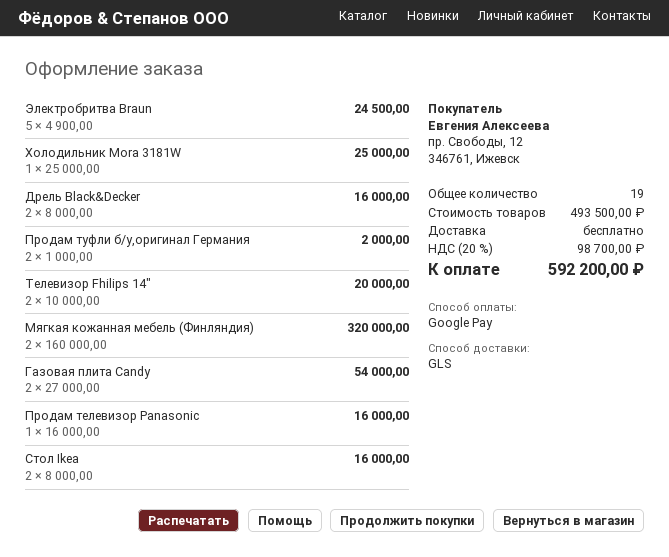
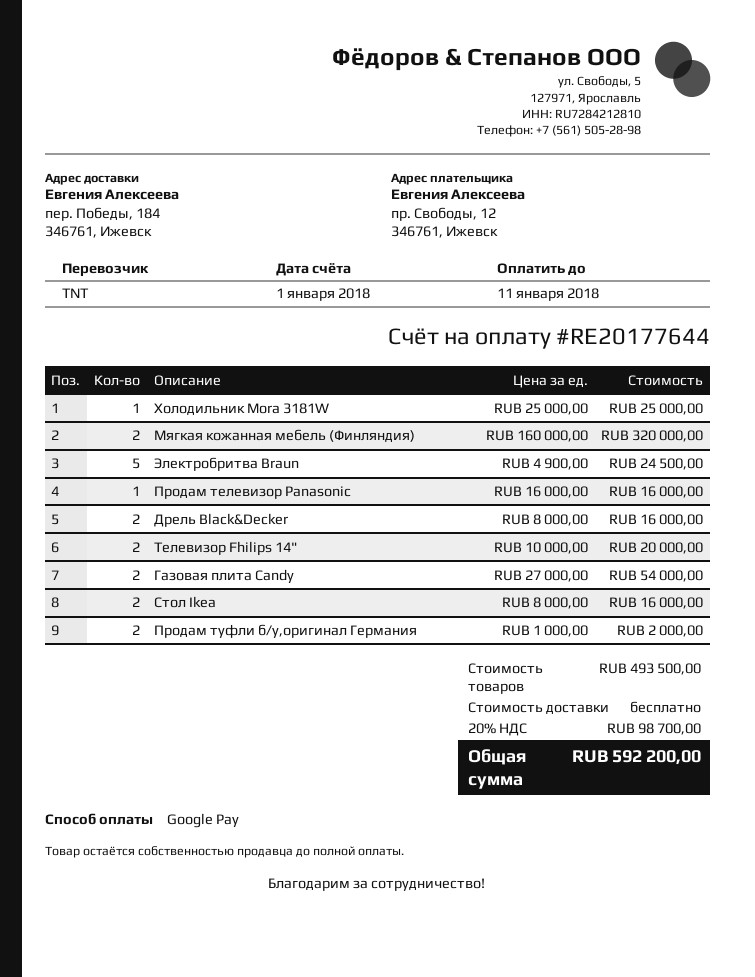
shipping method: GLS -> TNT

